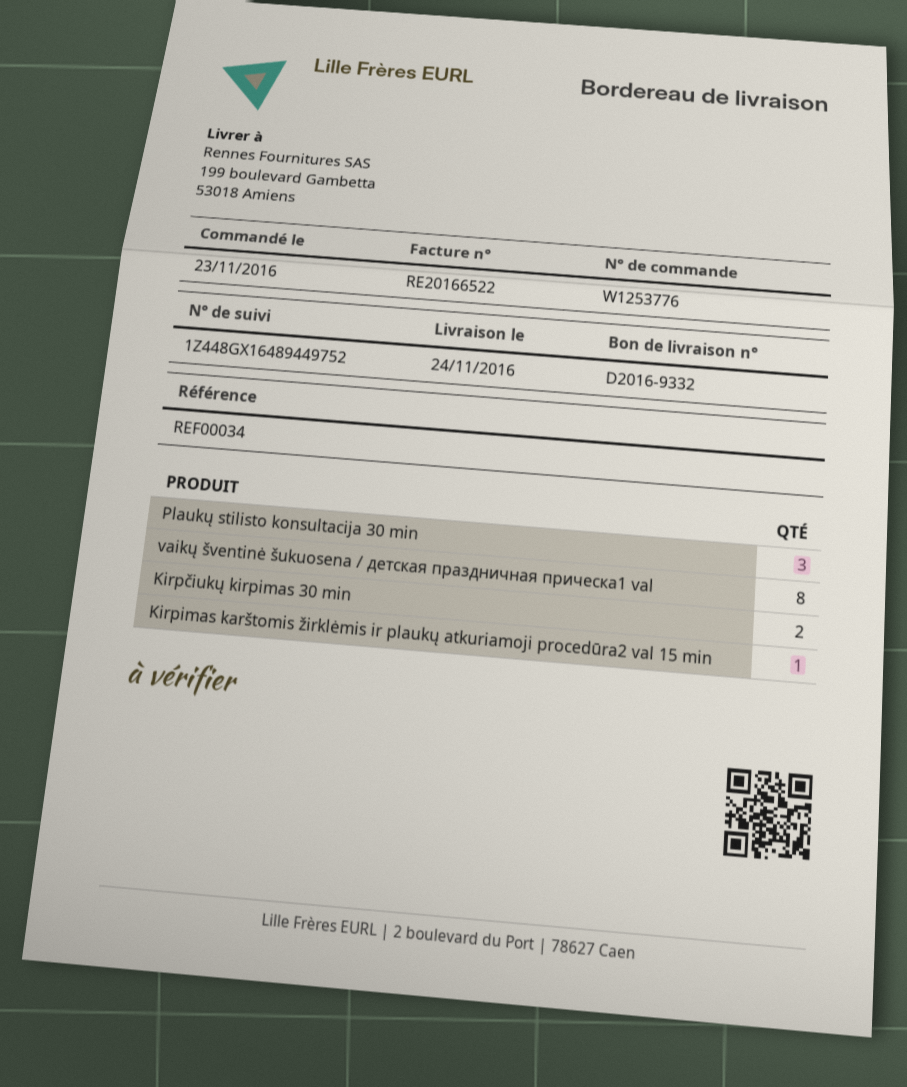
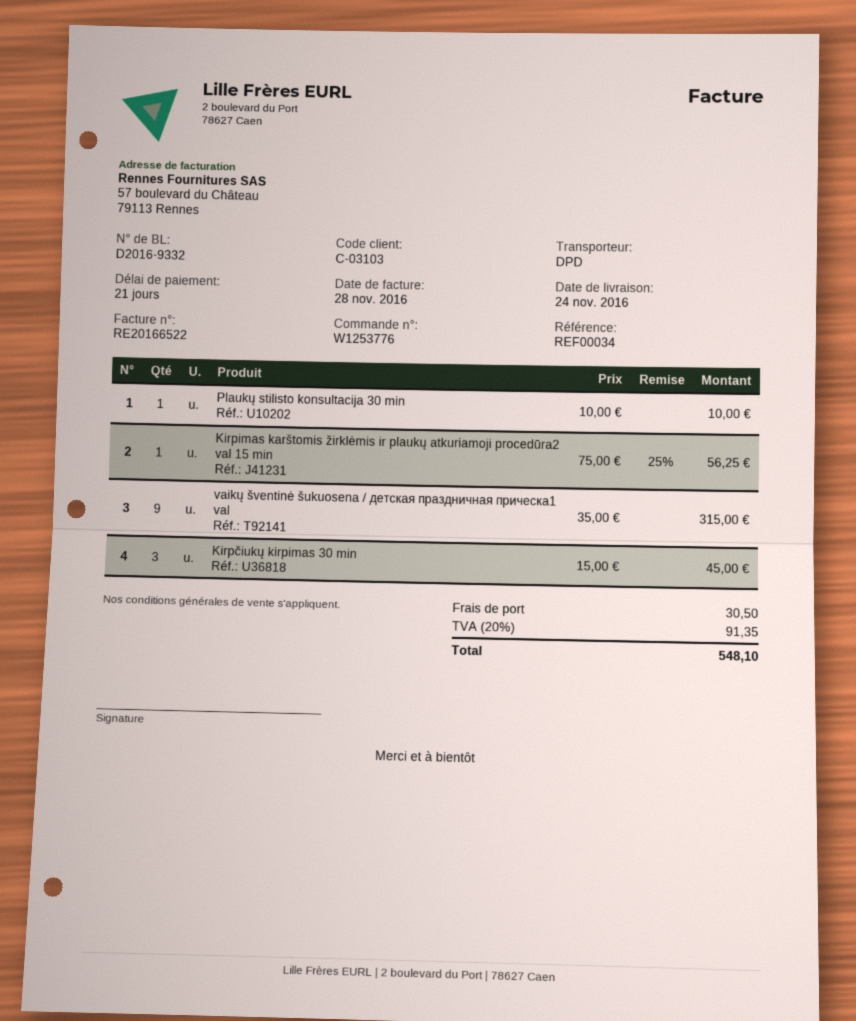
Plaukų stilisto konsultacija 30 min: 3 -> 1
vaikų šventinė šukuosena / детская праздничная прическа1 val: 8 -> 9
Kirpčiukų kirpimas 30 min: 2 -> 3

